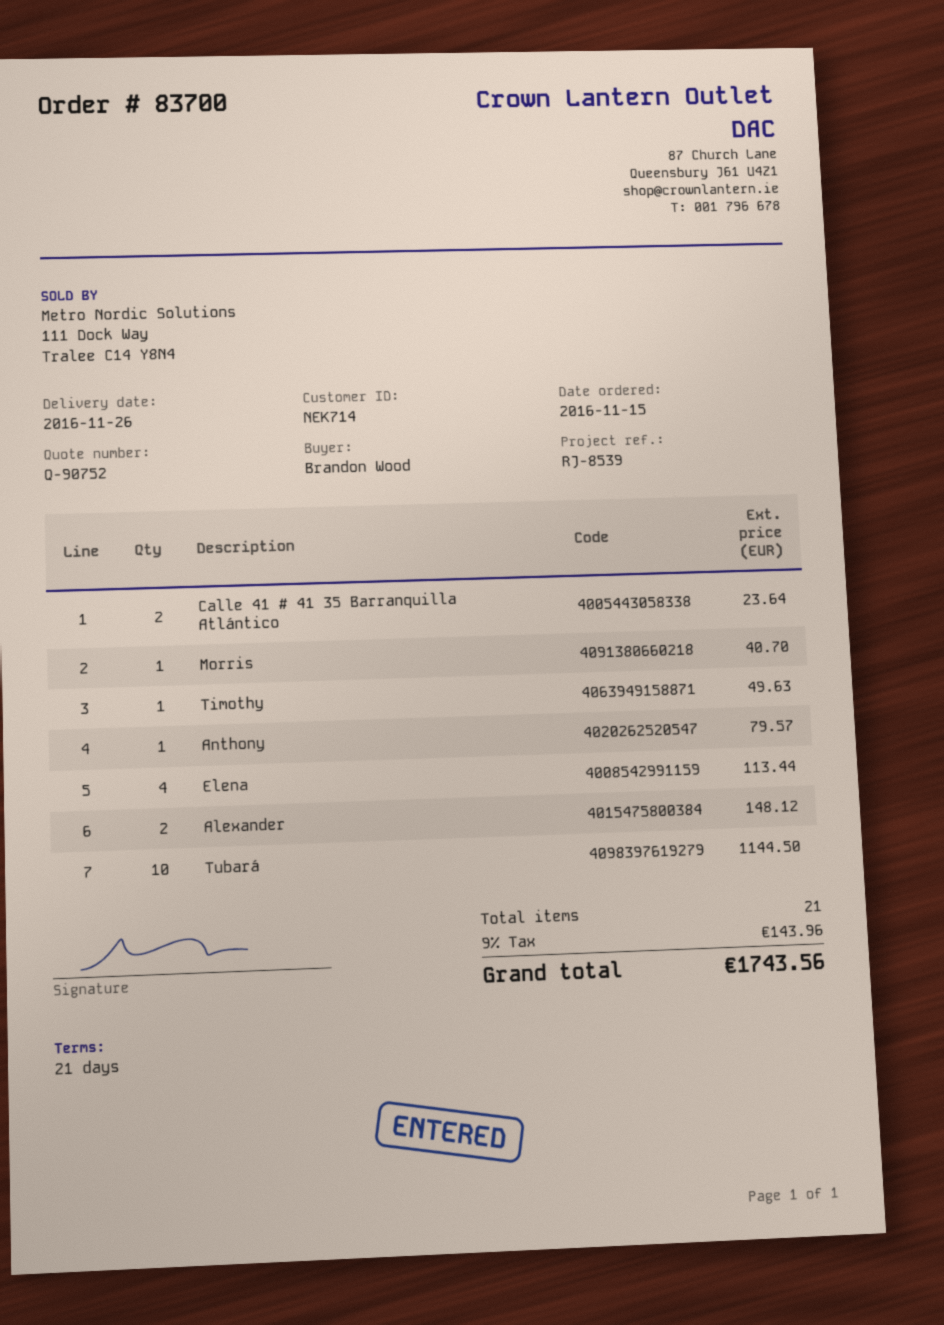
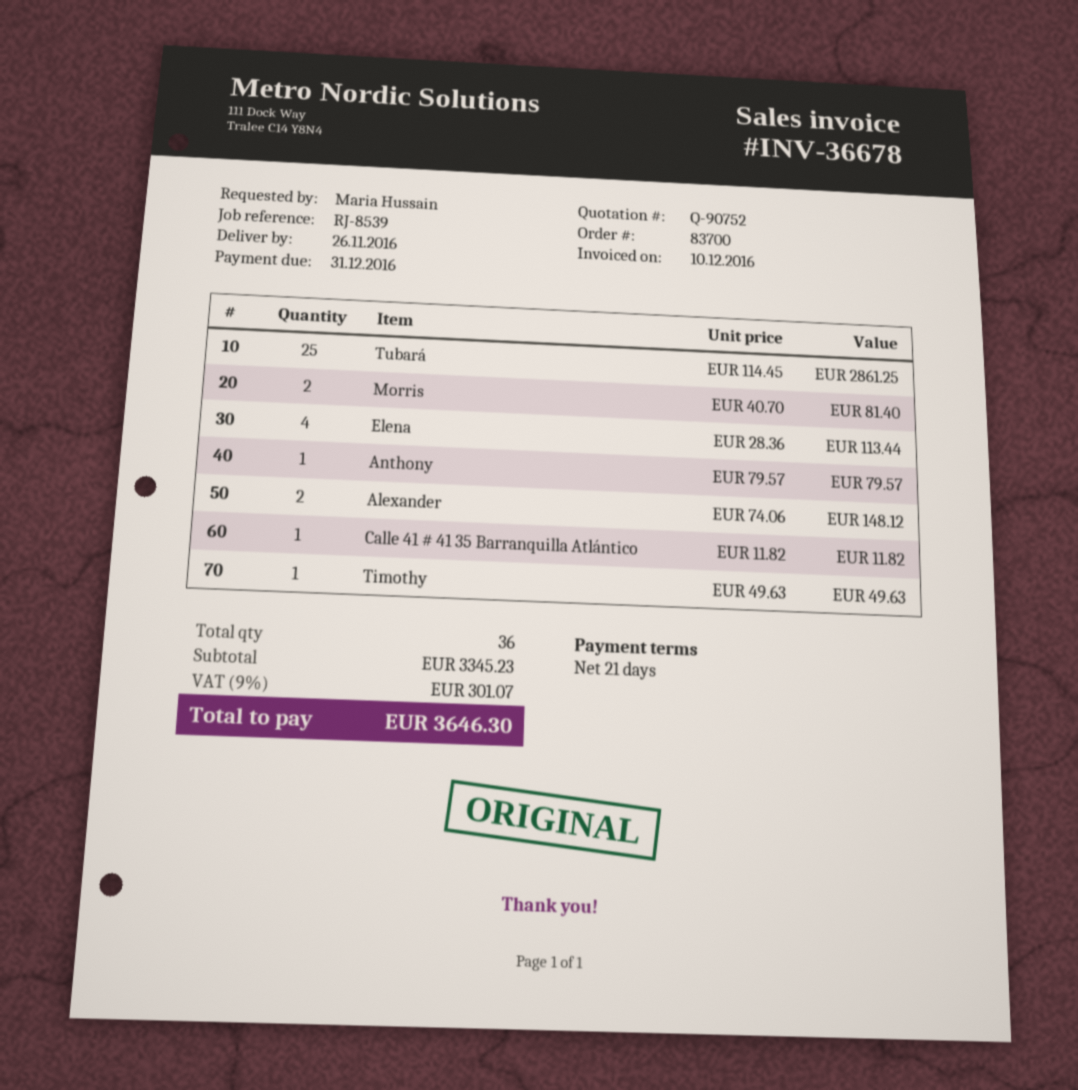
ordered by: Brandon Wood -> Maria Hussain
Calle 41 # 41 35 Barranquilla Atlántico: 2 for 23.64 -> 1 for 11.82
Morris: 1 for 40.70 -> 2 for 81.40
Tubará: 10 for 1144.50 -> 25 for 2861.25
total quantity: 21 -> 36
tax: 9% = 143.96 -> 9% = 301.07
total: 1743.56 -> 3646.30

